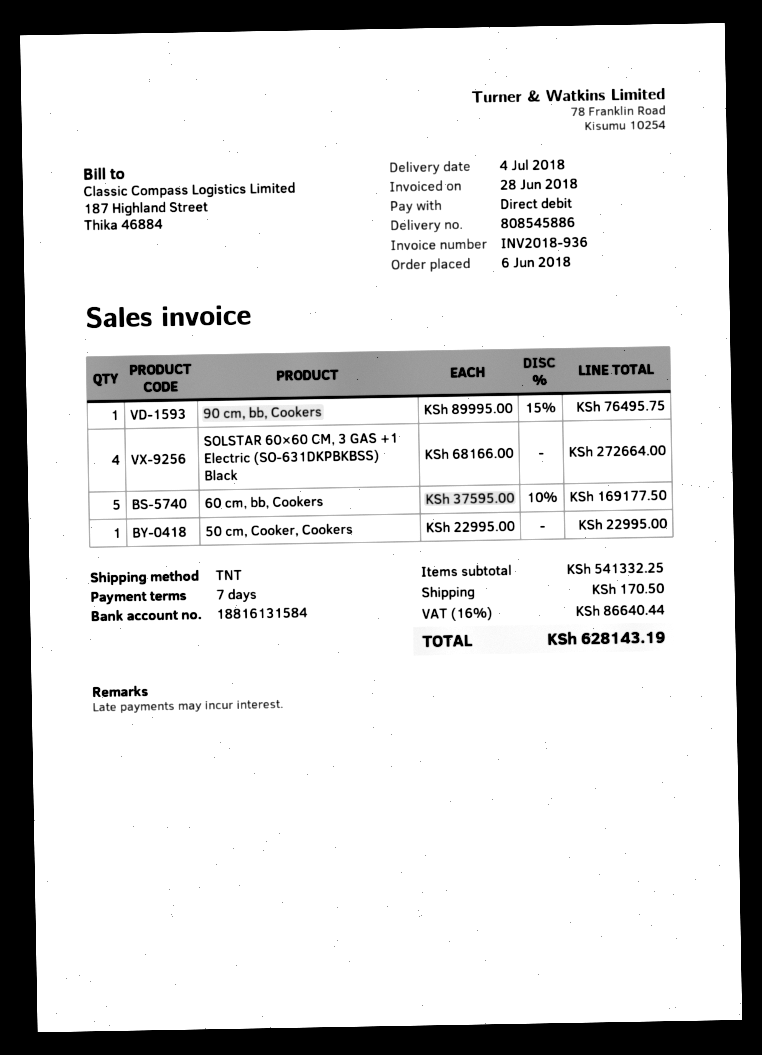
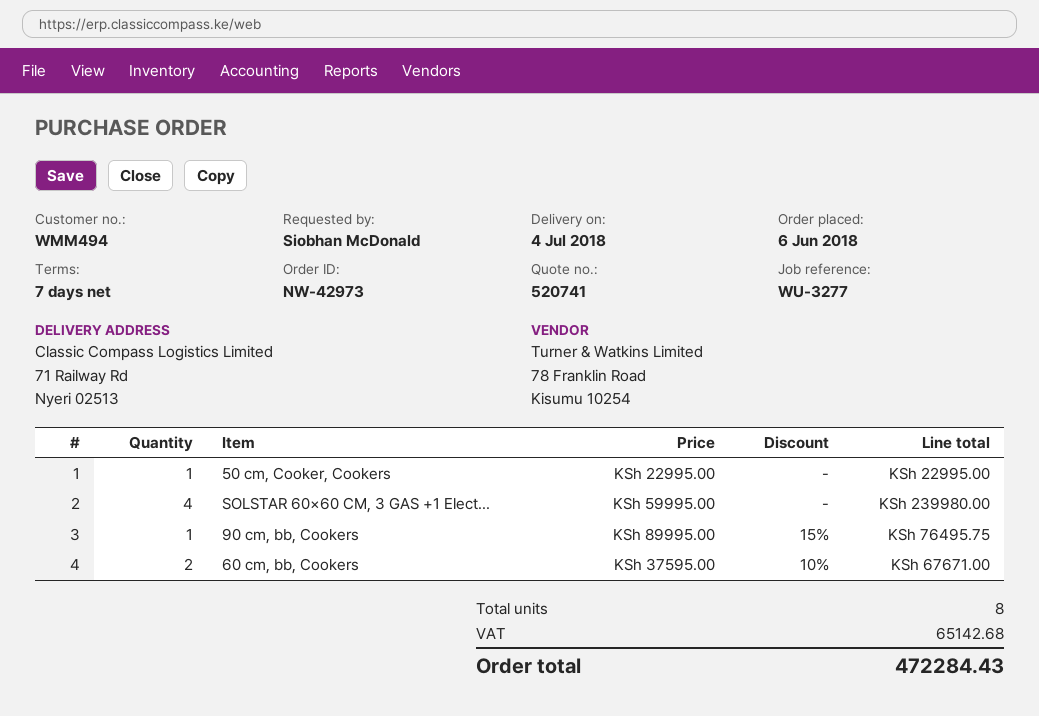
SOLSTAR 60×60 CM, 3 GAS +1 Electric (SO-631DKPBKBSS) Black: 4 x 68166.00 = 272664.00 -> 4 x 59995.00 = 239980.00
60 cm, bb, Cookers: 5 x 37595.00 - 10% = 169177.50 -> 2 x 37595.00 - 10% = 67671.00
shipping: 170.50 -> none
tax: 86640.44 -> 65142.68
total: 628143.19 -> 472284.43

